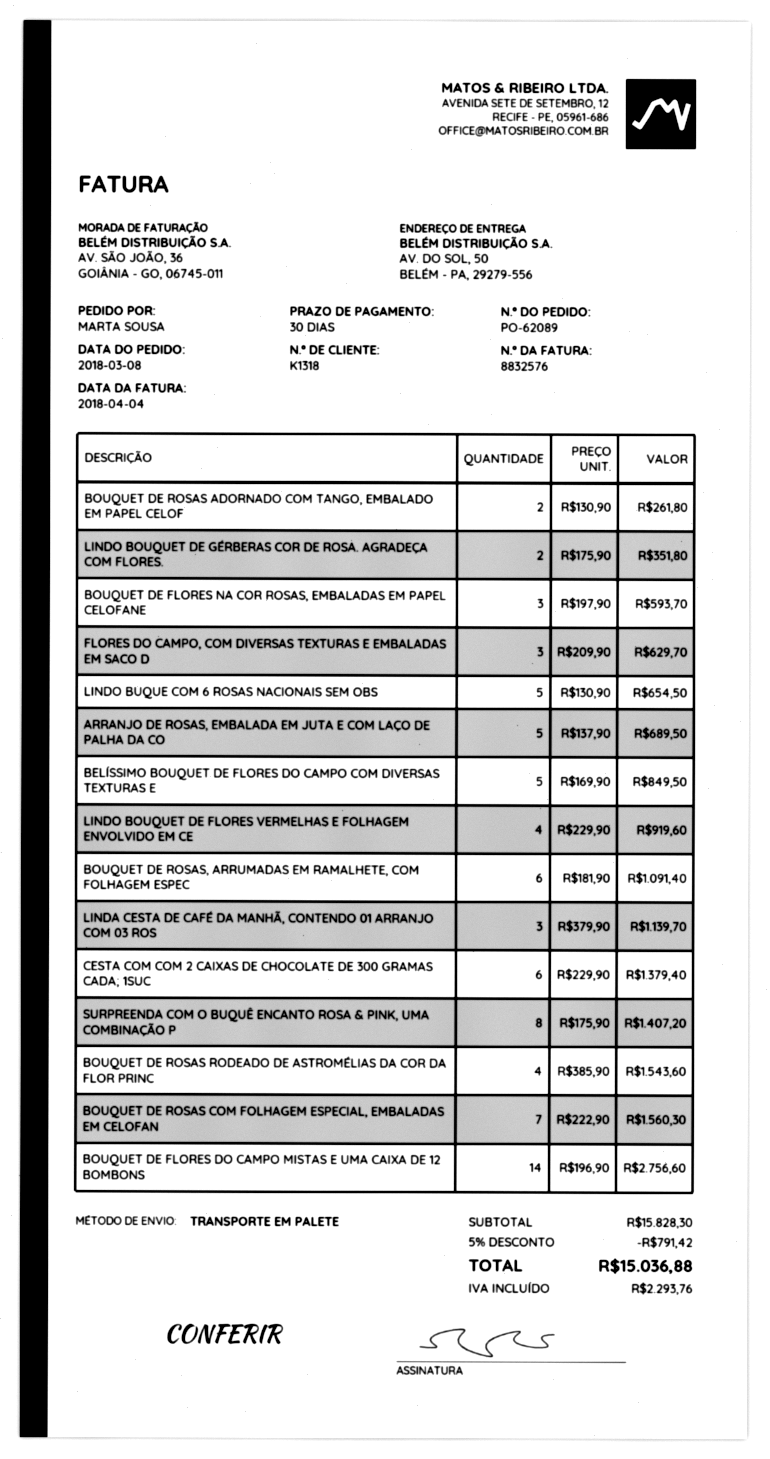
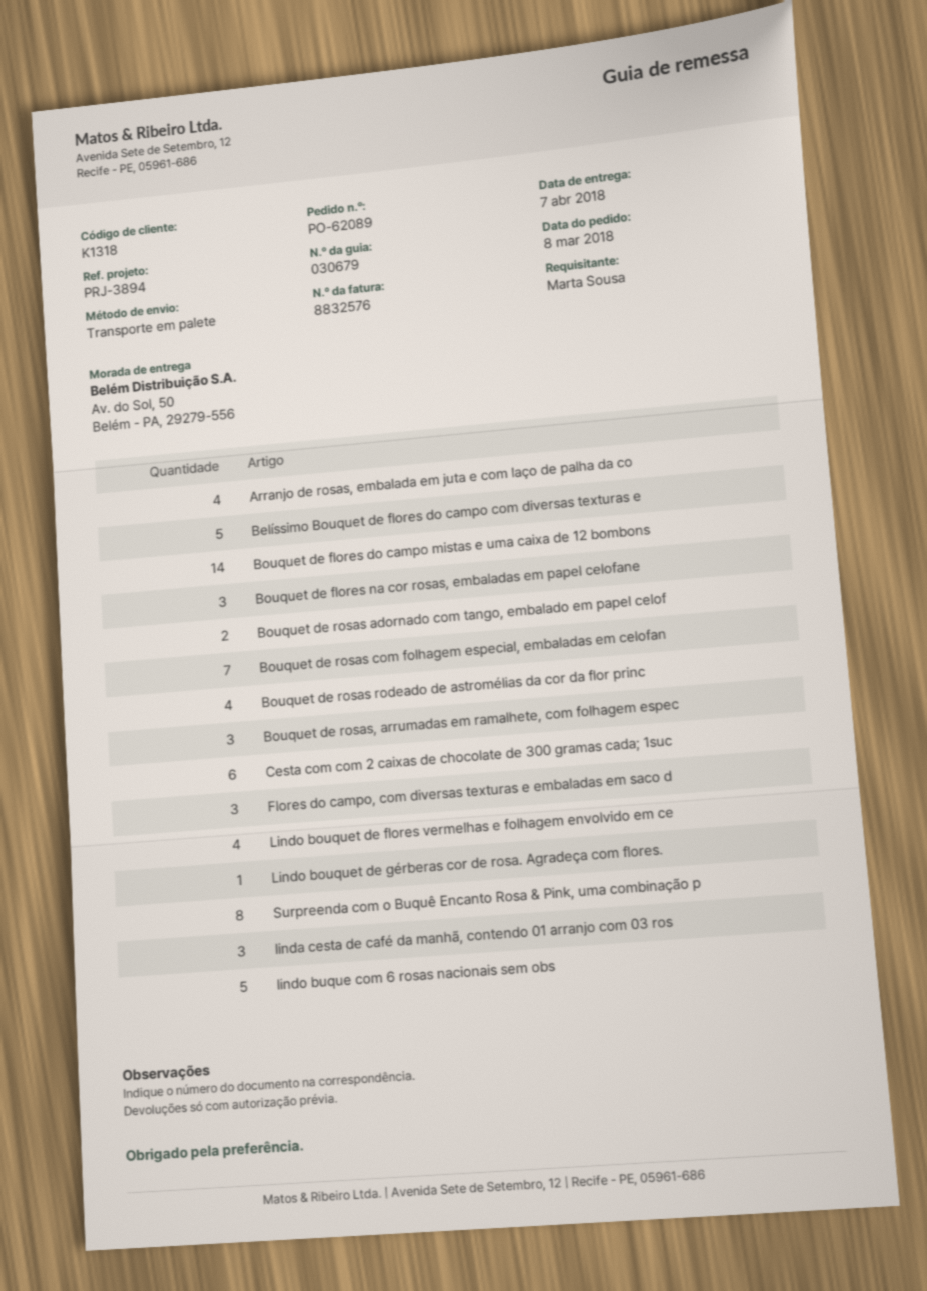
LINDO BOUQUET DE GÉRBERAS COR DE ROSA. AGRADEÇA COM FLORES.: 2 -> 1
ARRANJO DE ROSAS, EMBALADA EM JUTA E COM LAÇO DE PALHA DA CO: 5 -> 4
BOUQUET DE ROSAS, ARRUMADAS EM RAMALHETE, COM FOLHAGEM ESPEC: 6 -> 3

